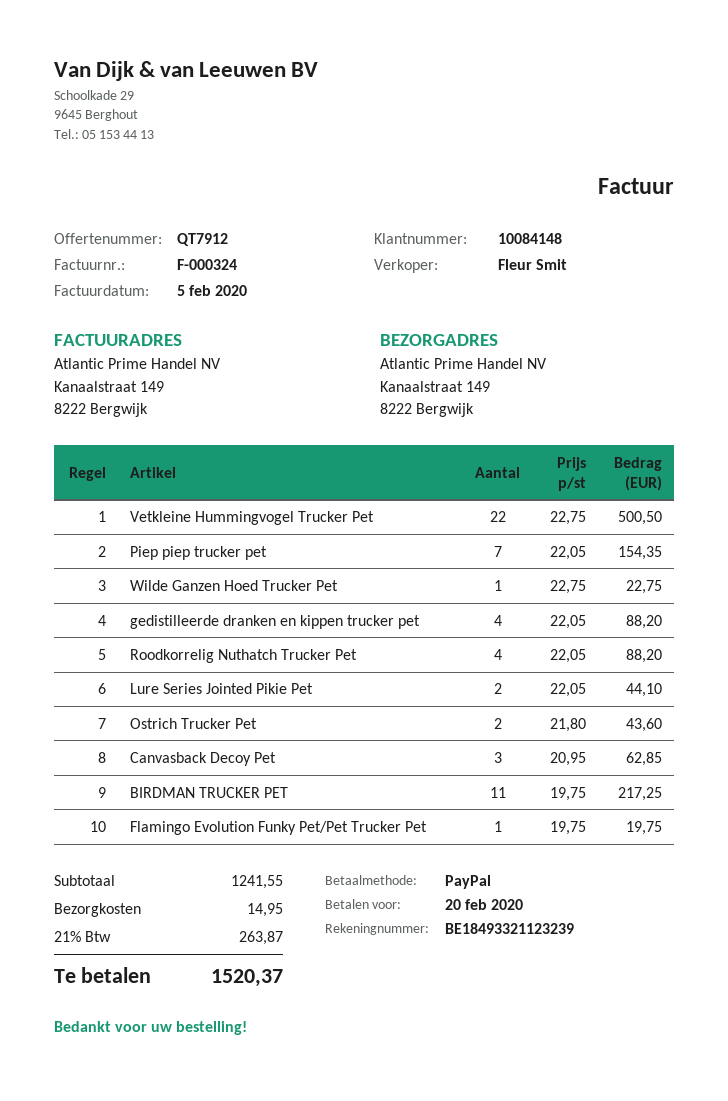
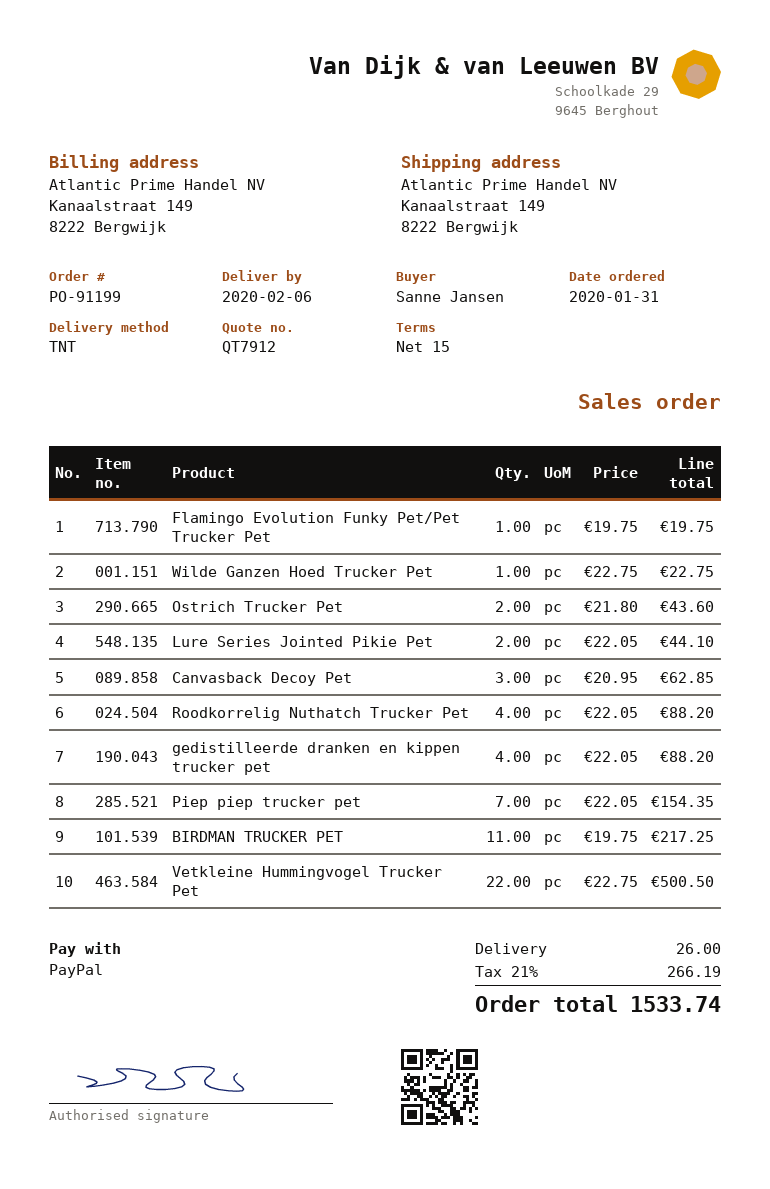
shipping: 14.95 -> 26.00
tax: 21% = 263.87 -> 21% = 266.19
total: 1520.37 -> 1533.74

